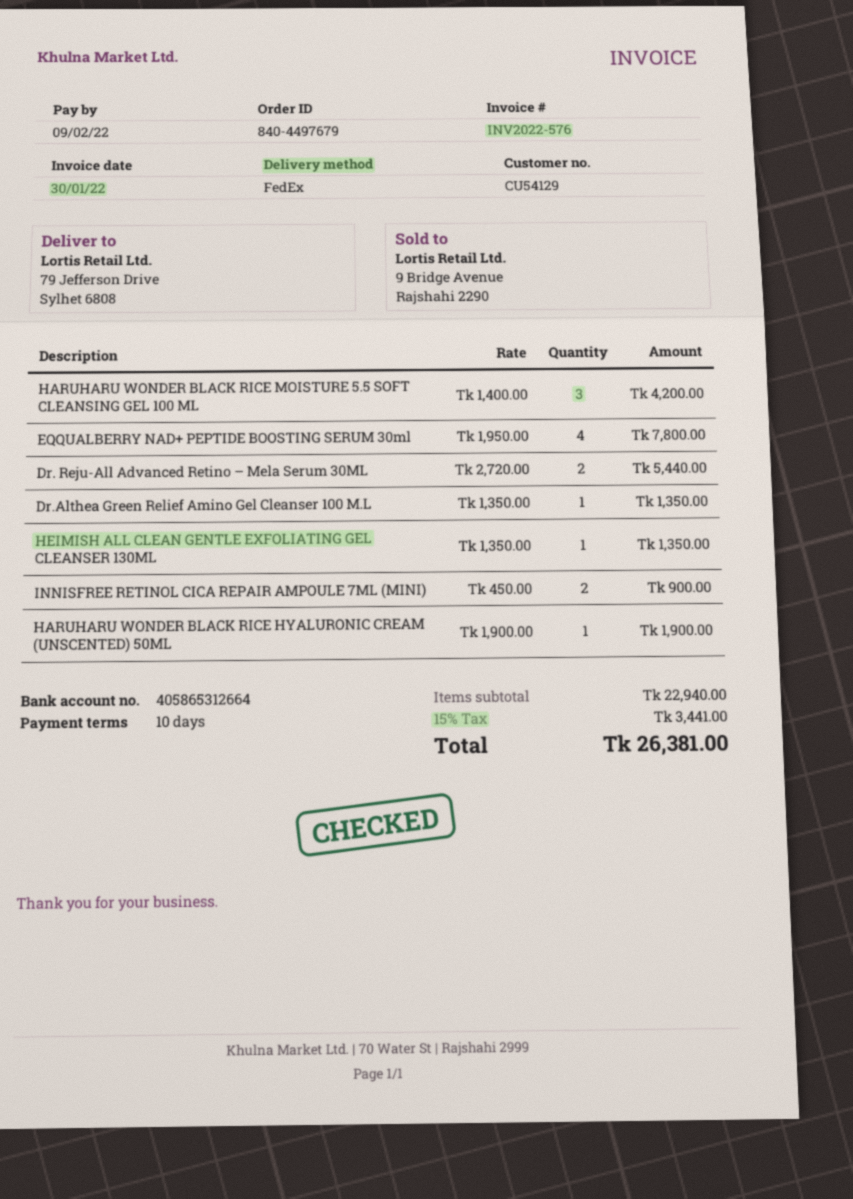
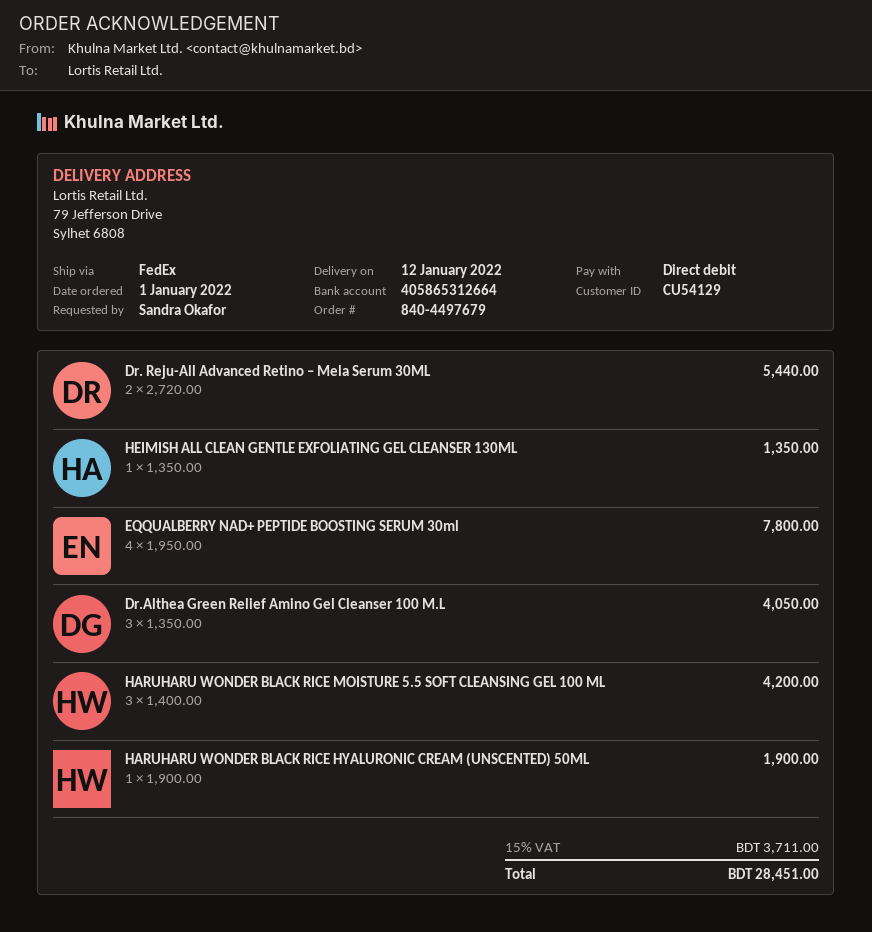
Dr.Althea Green Relief Amino Gel Cleanser 100 M.L: 1 x 1350.00 = 1350.00 -> 3 x 1350.00 = 4050.00
INNISFREE RETINOL CICA REPAIR AMPOULE 7ML (MINI): 2 x 450.00 = 900.00 -> none
tax: 15% = 3441.00 -> 15% = 3711.00
total: 26381.00 -> 28451.00

